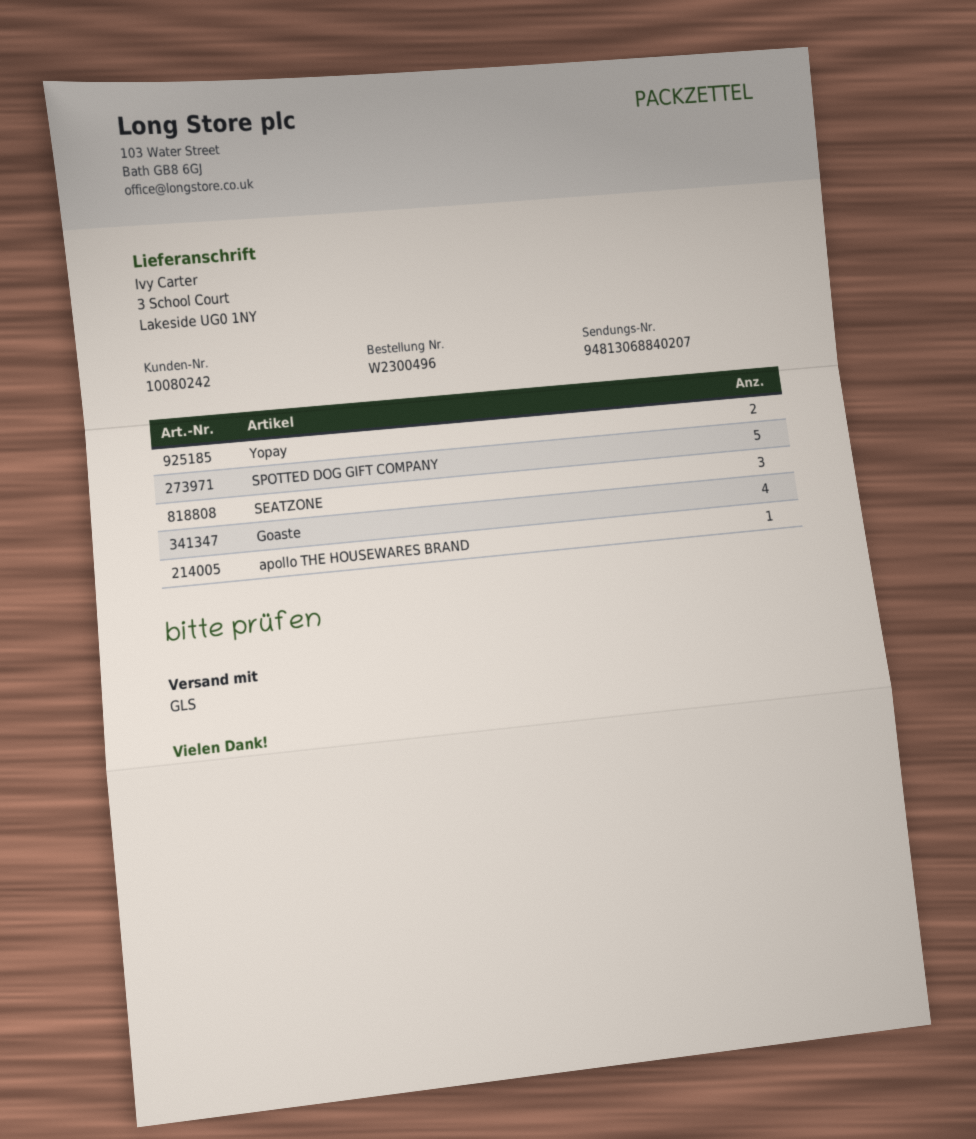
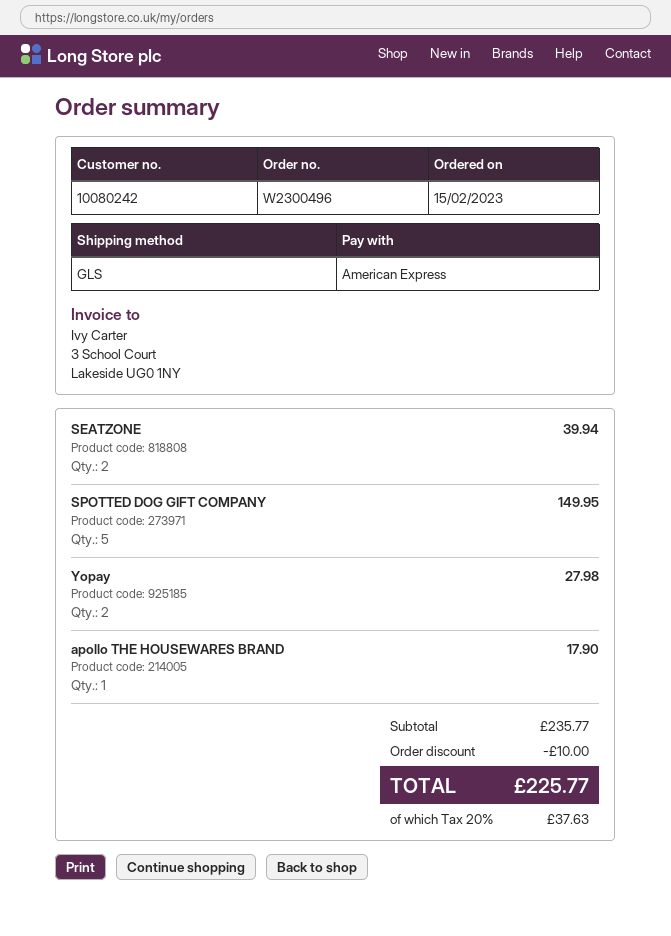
SEATZONE: 3 -> 2
Goaste: 4 -> none

